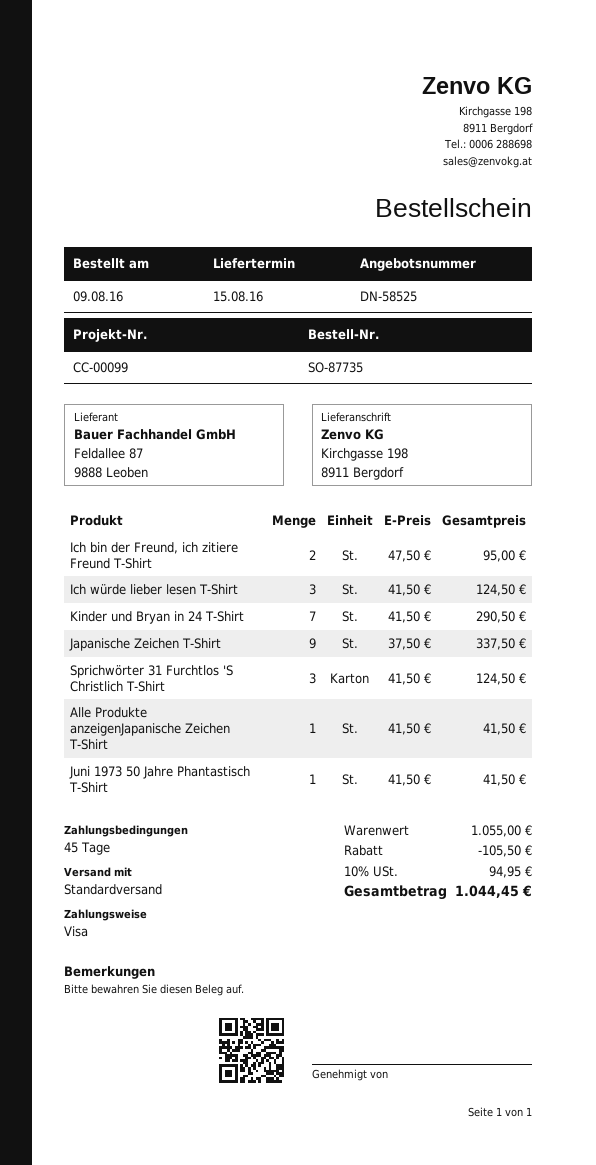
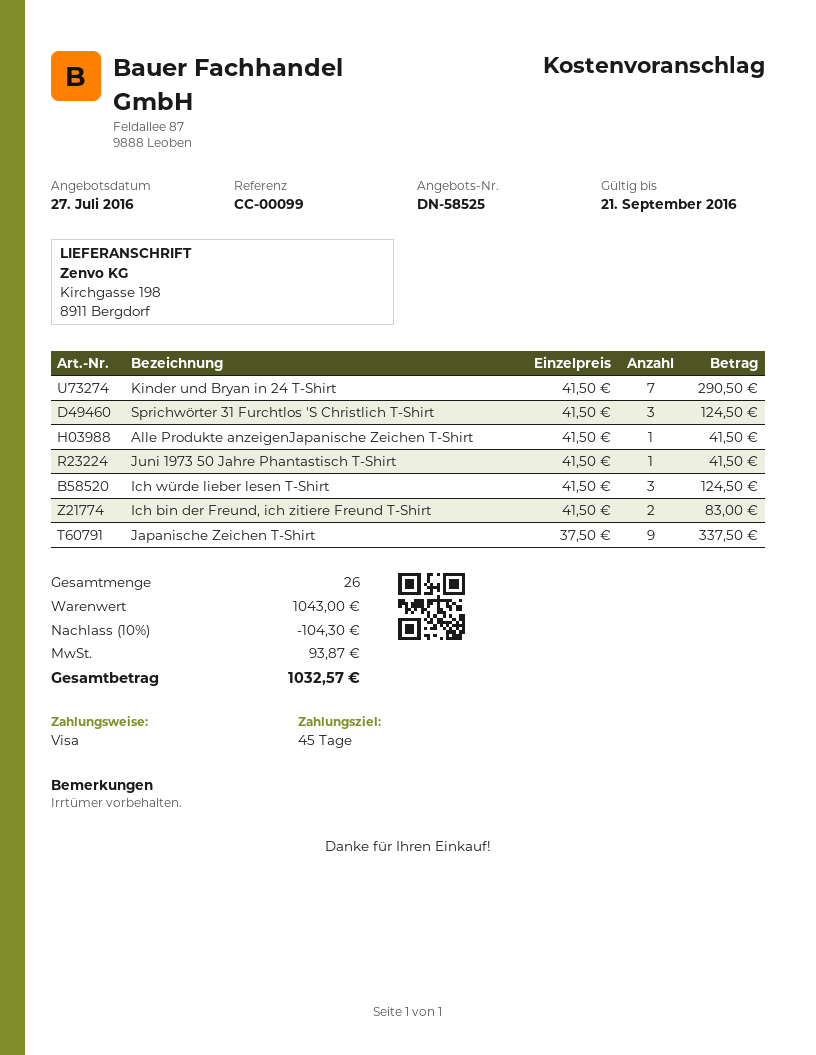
Ich bin der Freund, ich zitiere Freund T-Shirt: 2 x 47.50 = 95.00 -> 2 x 41.50 = 83.00
subtotal: 1055.00 -> 1043.00
discount: 105.50 -> 104.30
tax: 94.95 -> 93.87
total: 1044.45 -> 1032.57

